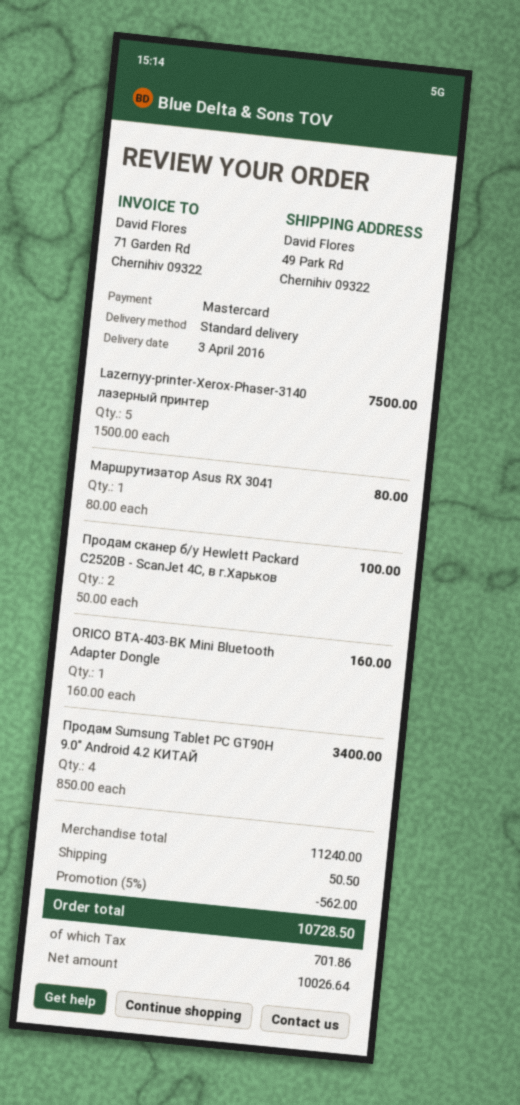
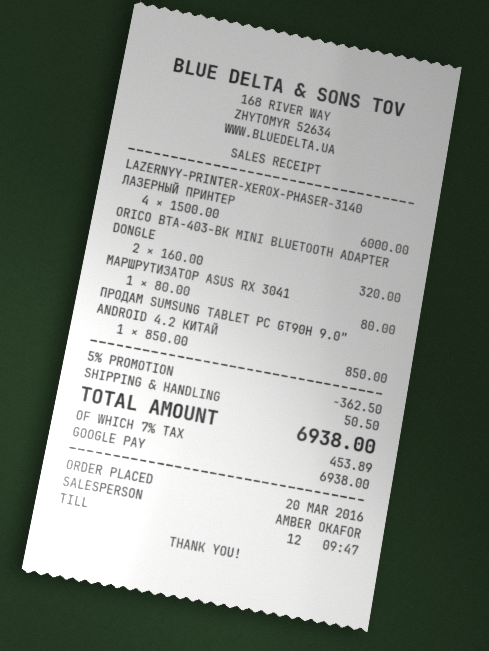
payment method: Mastercard -> Google Pay
Lazernyy-printer-Xerox-Phaser-3140 лазерный принтер: 5 x 1500.00 = 7500.00 -> 4 x 1500.00 = 6000.00
Продам сканер б/у Hewlett Packard C2520B - ScanJet 4C, в г.Харьков: 2 x 50.00 = 100.00 -> none
ORICO BTA-403-BK Mini Bluetooth Adapter Dongle: 1 x 160.00 = 160.00 -> 2 x 160.00 = 320.00
Продам Sumsung Tablet PC GT90H 9.0" Android 4.2 КИТАЙ: 4 x 850.00 = 3400.00 -> 1 x 850.00 = 850.00
discount: 5% = 562.00 -> 5% = 362.50
tax: 701.86 -> 453.89
total: 10728.50 -> 6938.00

